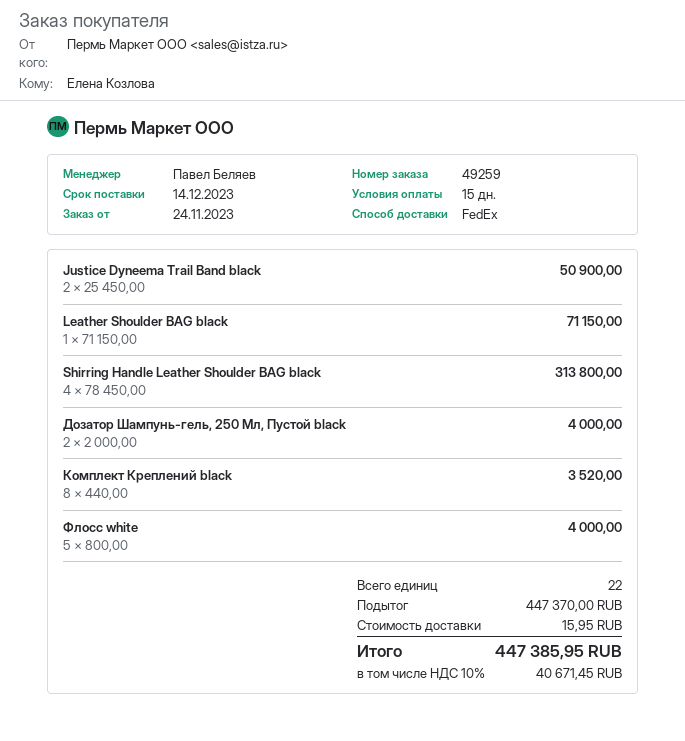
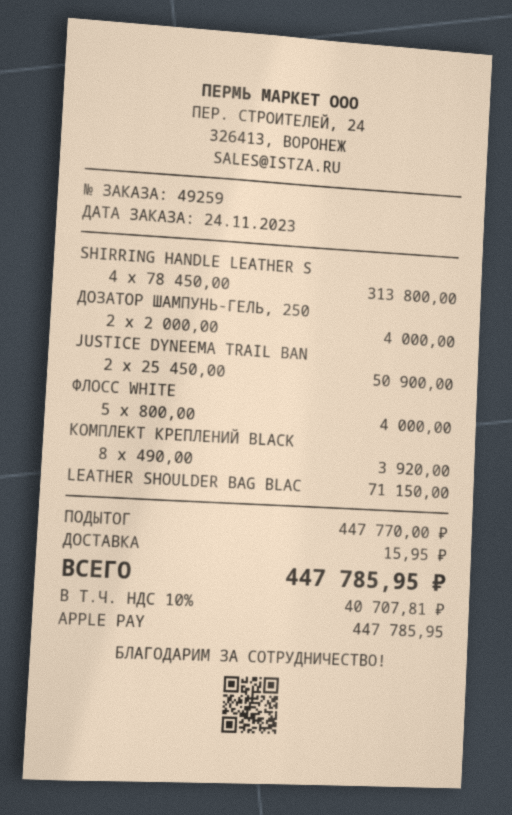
Комплект Креплений black: 8 x 440.00 = 3520.00 -> 8 x 490.00 = 3920.00
subtotal: 447370.00 -> 447770.00
tax: 10% = 40671.45 -> 10% = 40707.81
total: 447385.95 -> 447785.95

